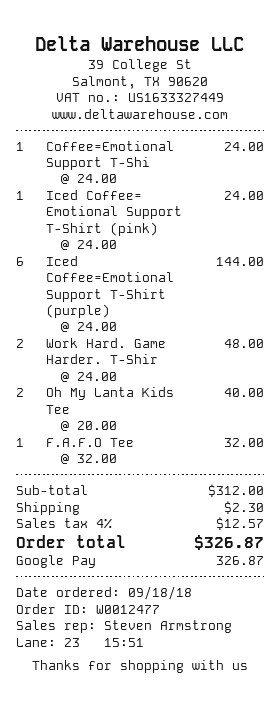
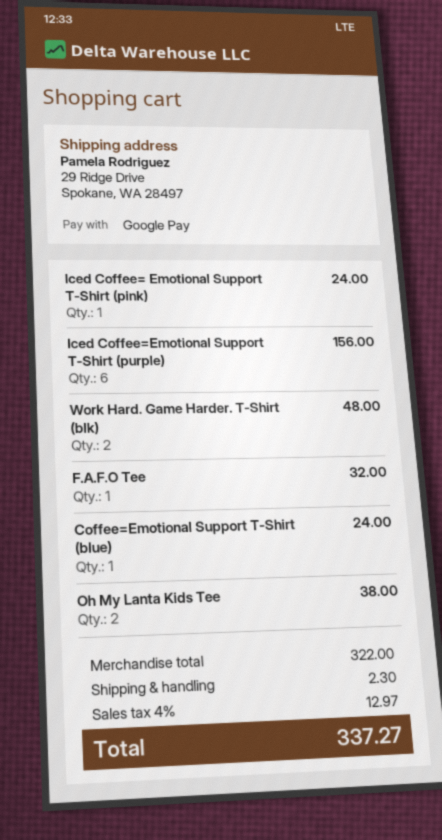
Iced Coffee=Emotional Support T-Shirt (purple): 6 for 144.00 -> 6 for 156.00
Oh My Lanta Kids Tee: 2 for 40.00 -> 2 for 38.00
subtotal: 312.00 -> 322.00
tax: 4% = 12.57 -> 4% = 12.97
total: 326.87 -> 337.27

